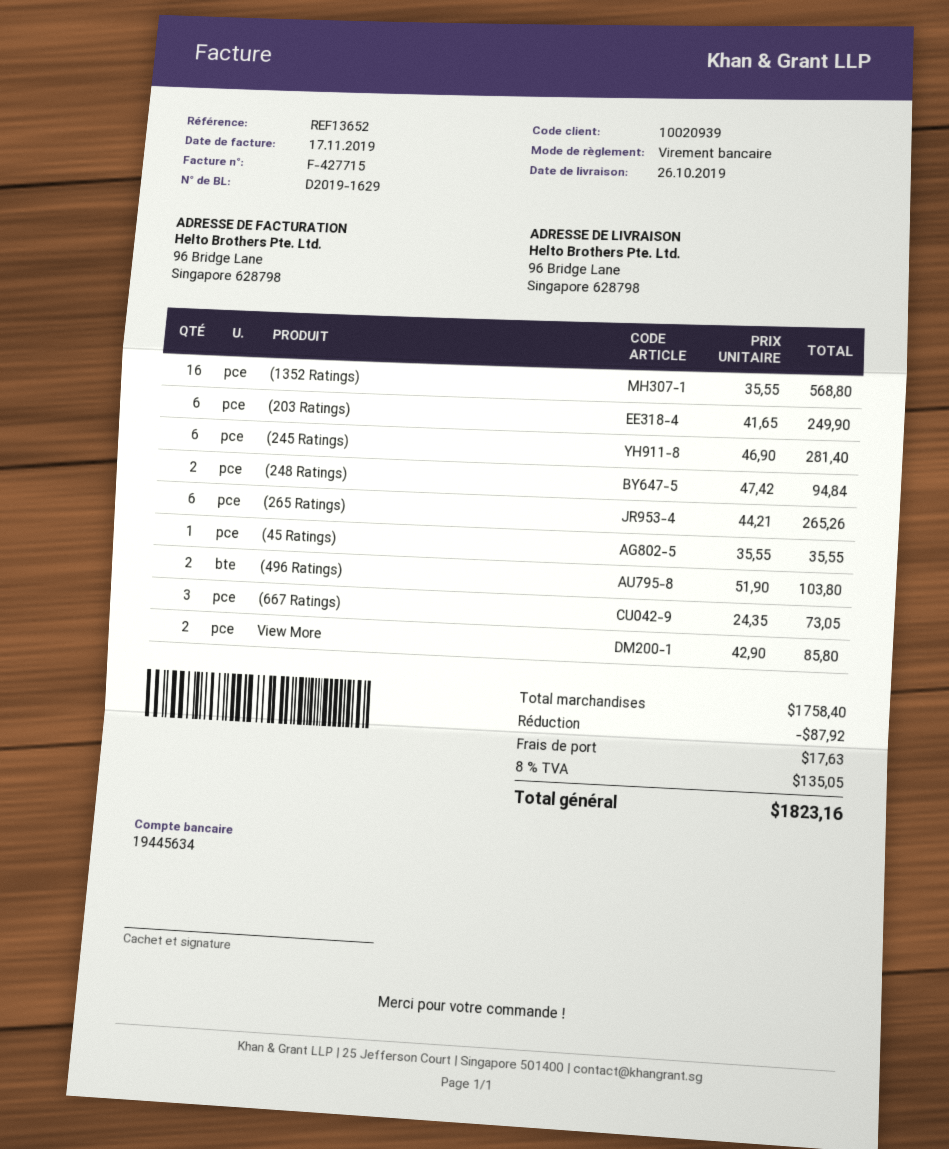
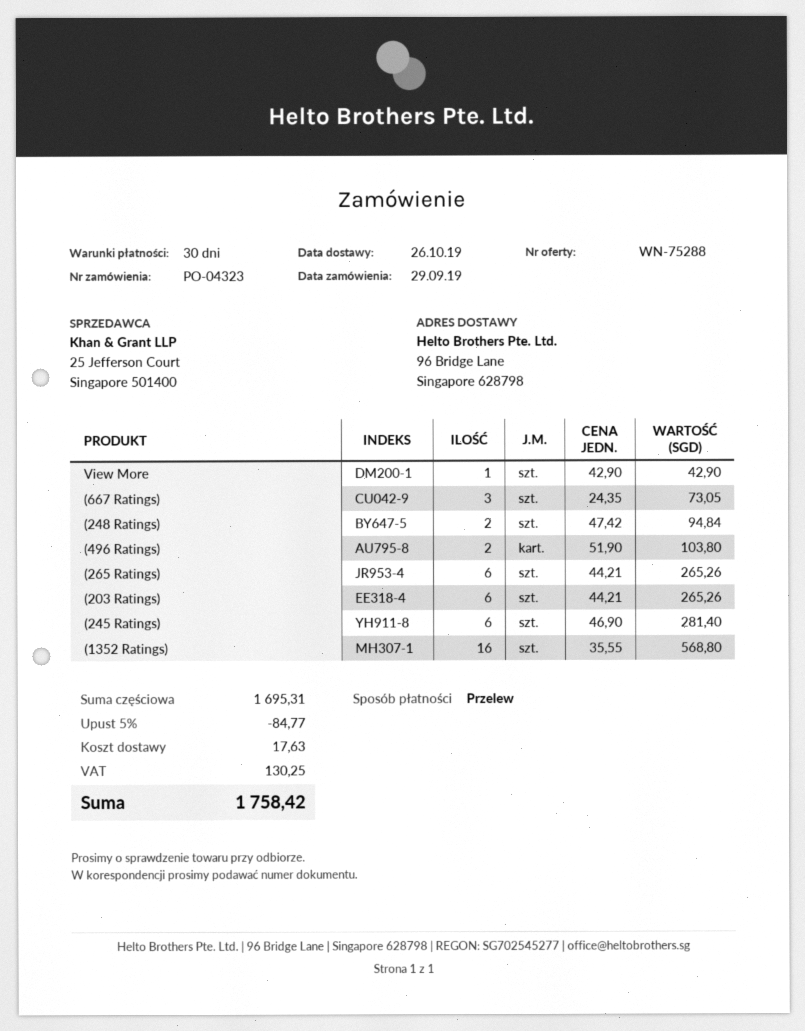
(203 Ratings): 6 x 41.65 = 249.90 -> 6 x 44.21 = 265.26
(45 Ratings): 1 x 35.55 = 35.55 -> none
View More: 2 x 42.90 = 85.80 -> 1 x 42.90 = 42.90
subtotal: 1758.40 -> 1695.31
discount: 87.92 -> 84.77
tax: 135.05 -> 130.25
total: 1823.16 -> 1758.42

